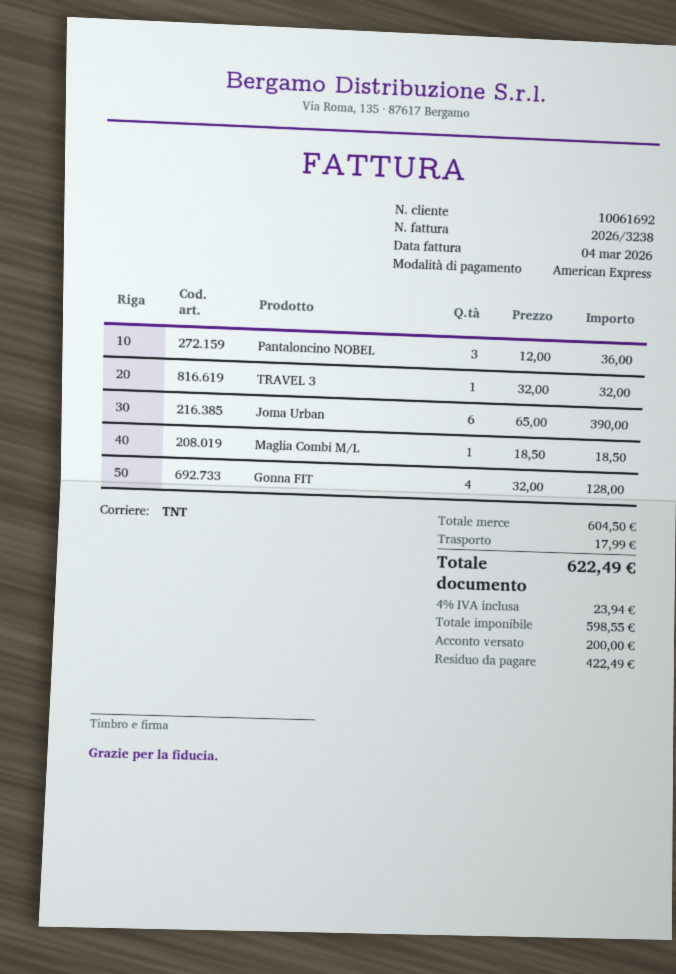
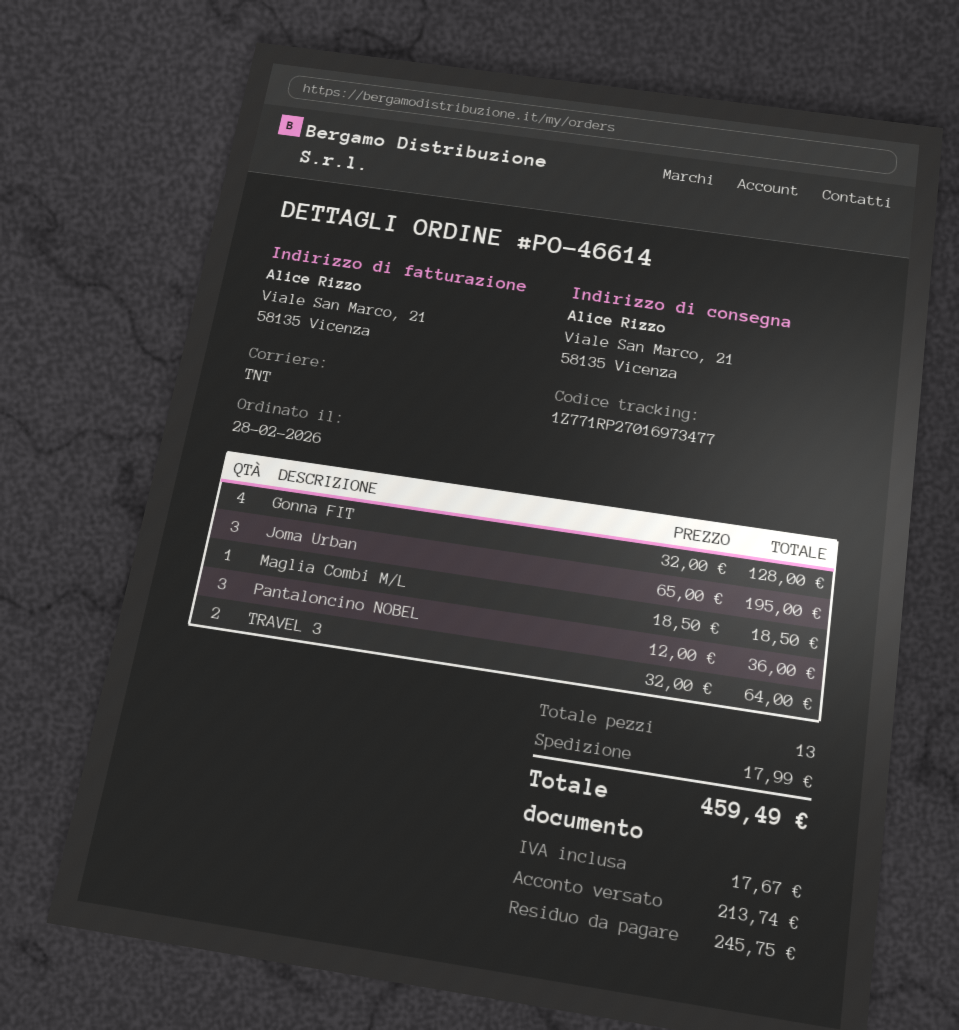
TRAVEL 3: 1 x 32.00 = 32.00 -> 2 x 32.00 = 64.00
Joma Urban: 6 x 65.00 = 390.00 -> 3 x 65.00 = 195.00
tax: 23.94 -> 17.67
total: 622.49 -> 459.49
deposit: 200.00 -> 213.74
balance: 422.49 -> 245.75

